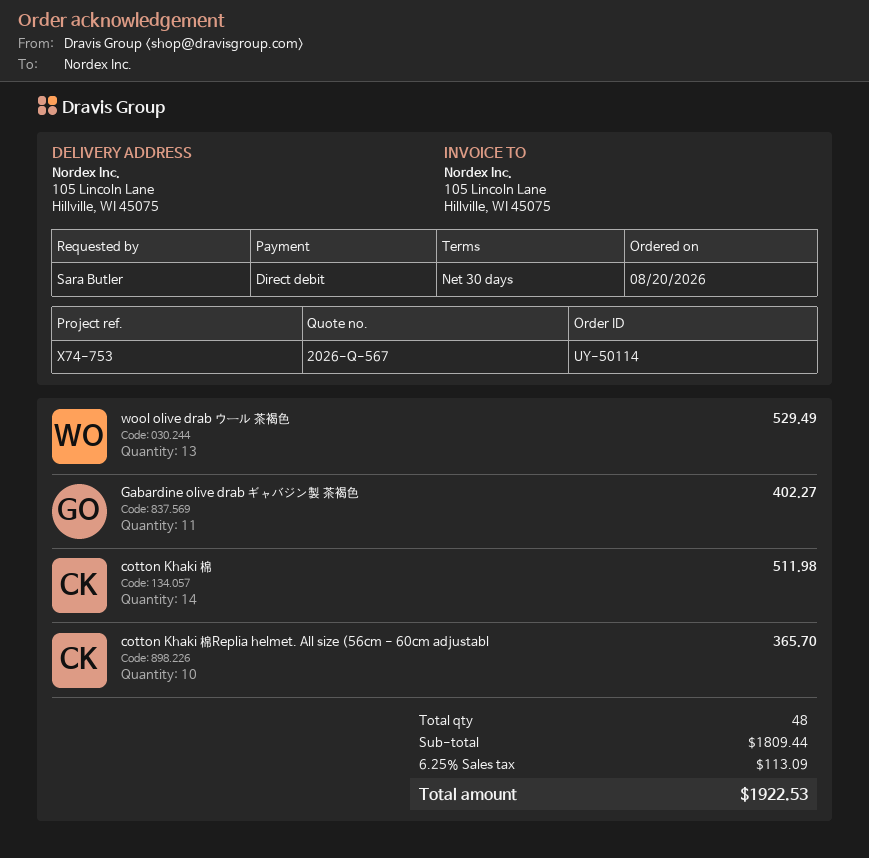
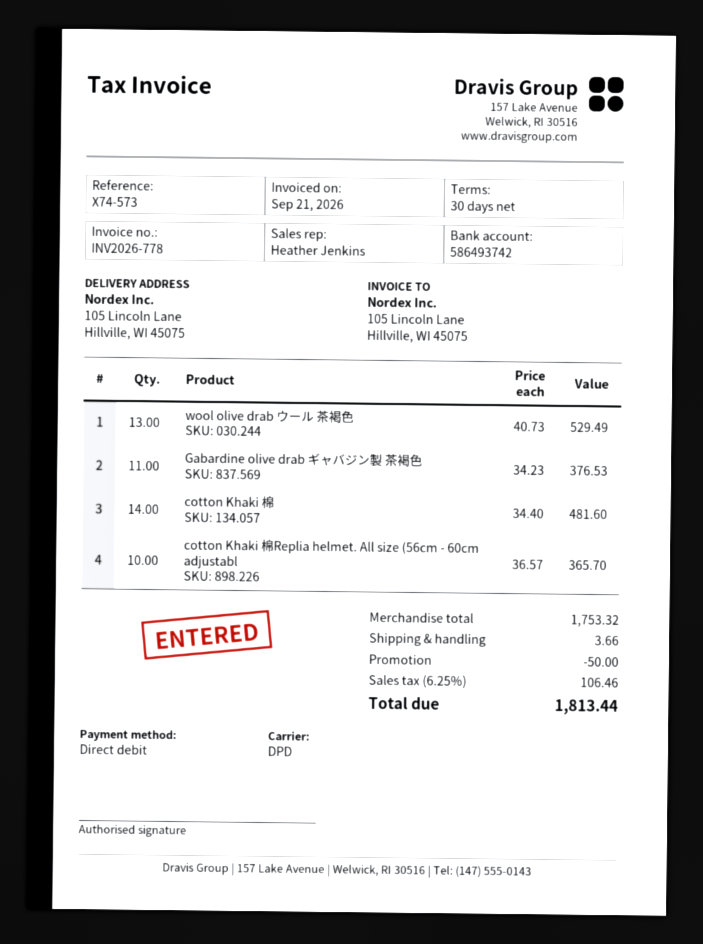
reference: X74-753 -> X74-573
Gabardine olive drab ギャバジン製 茶褐色: 11 for 402.27 -> 11 for 376.53
cotton Khaki 棉: 14 for 511.98 -> 14 for 481.60
subtotal: 1809.44 -> 1753.32
discount: none -> 50.00
shipping: none -> 3.66
tax: 6.25% = 113.09 -> 6.25% = 106.46
total: 1922.53 -> 1813.44

